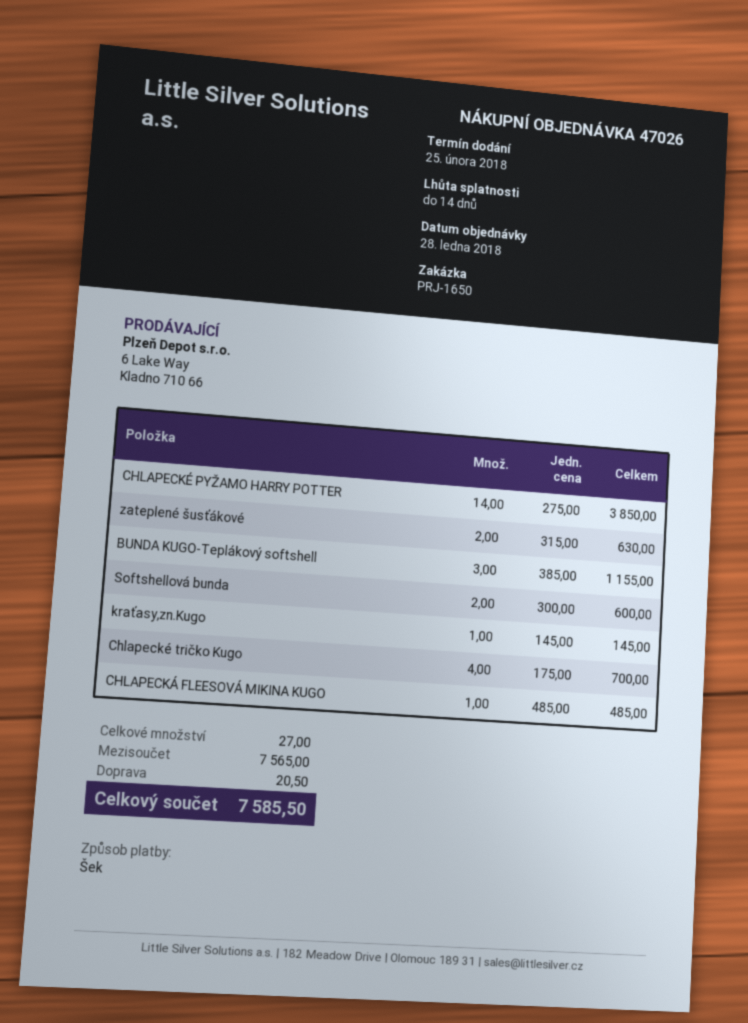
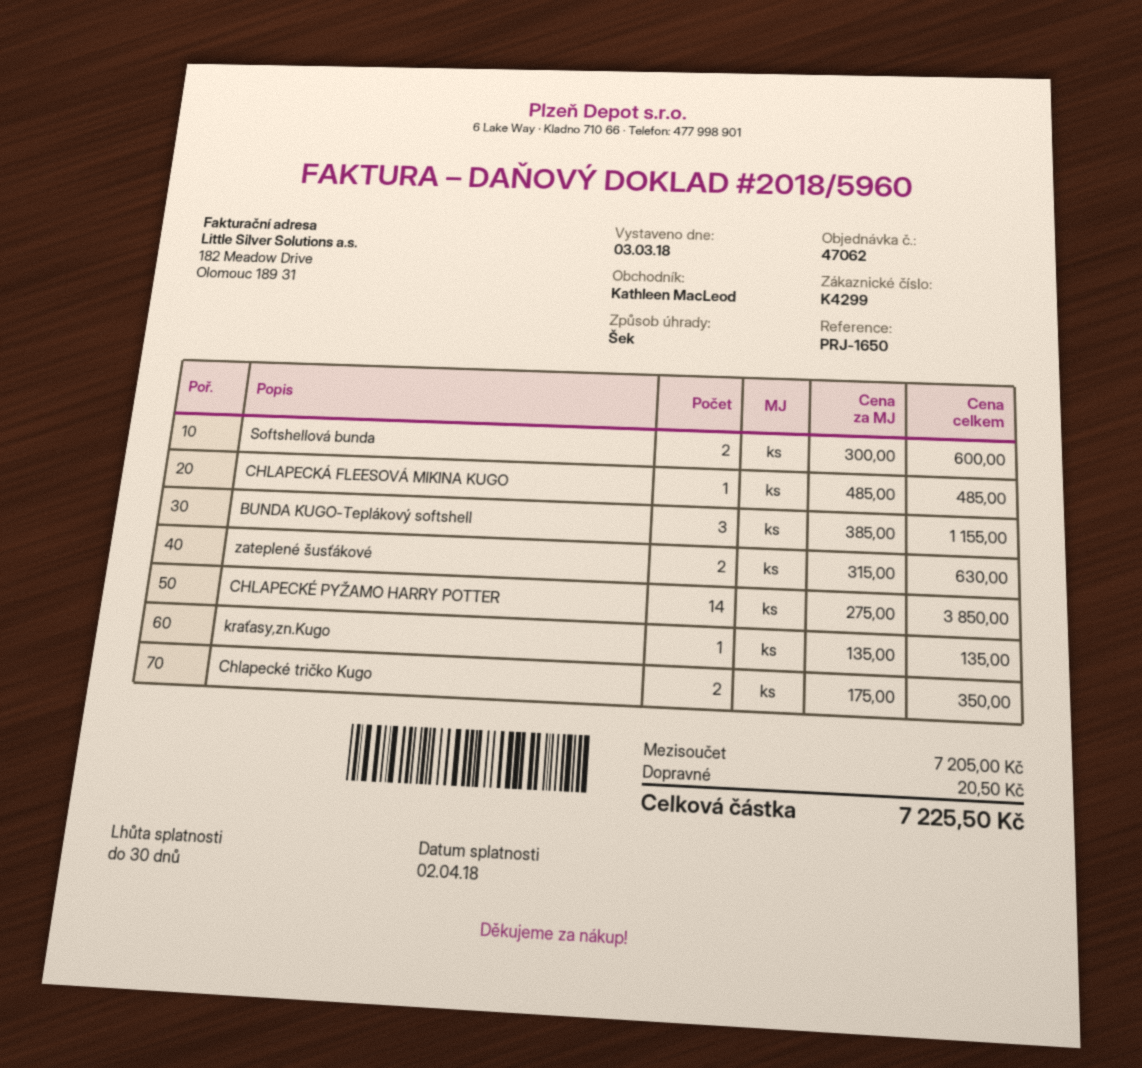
order number: 47026 -> 47062
payment terms: 14 days -> 30 days
kraťasy,zn.Kugo: 1 x 145.00 = 145.00 -> 1 x 135.00 = 135.00
Chlapecké tričko Kugo: 4 x 175.00 = 700.00 -> 2 x 175.00 = 350.00
subtotal: 7565.00 -> 7205.00
total: 7585.50 -> 7225.50

